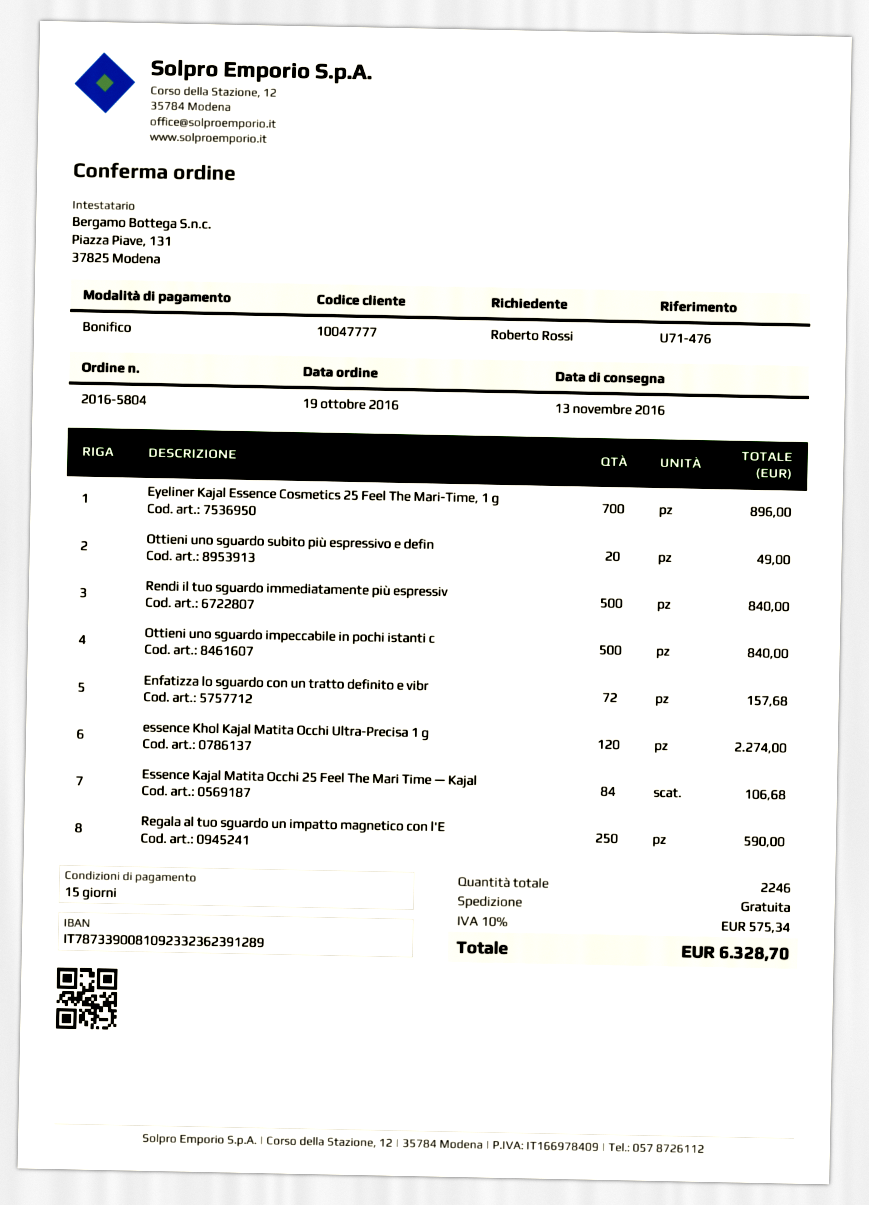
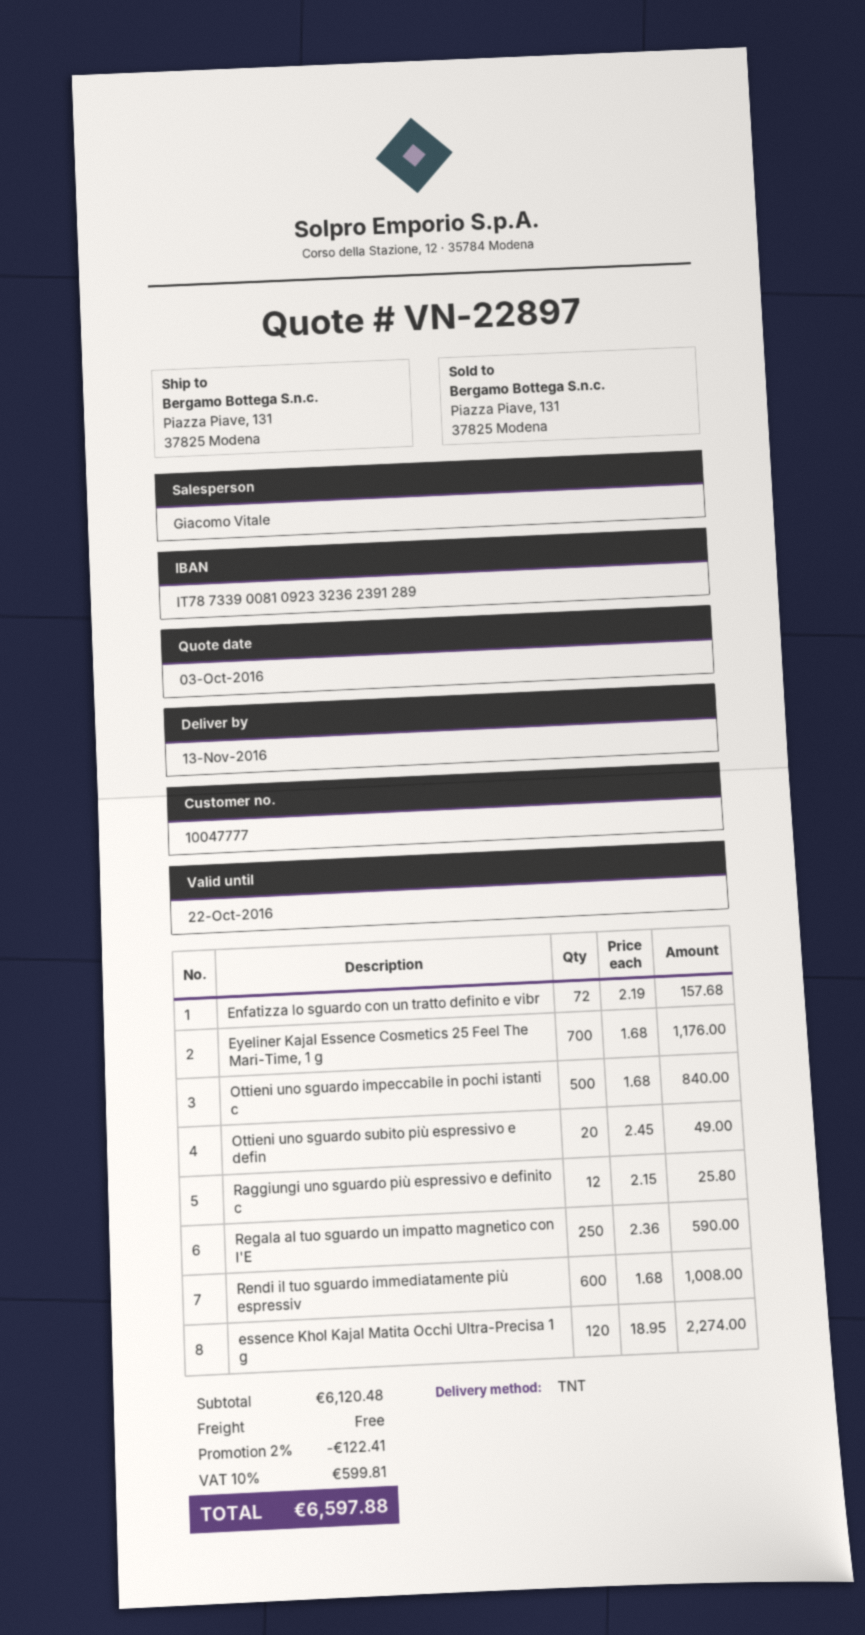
Eyeliner Kajal Essence Cosmetics 25 Feel The Mari-Time, 1 g: 700 for 896.00 -> 700 for 1176.00
Rendi il tuo sguardo immediatamente più espressiv: 500 for 840.00 -> 600 for 1008.00
Essence Kajal Matita Occhi 25 Feel The Mari Time — Kajal: 84 for 106.68 -> none
Raggiungi uno sguardo più espressivo e definito c: none -> 12 for 25.80
discount: none -> 2% = 122.41
tax: 10% = 575.34 -> 10% = 599.81
total: 6328.70 -> 6597.88

